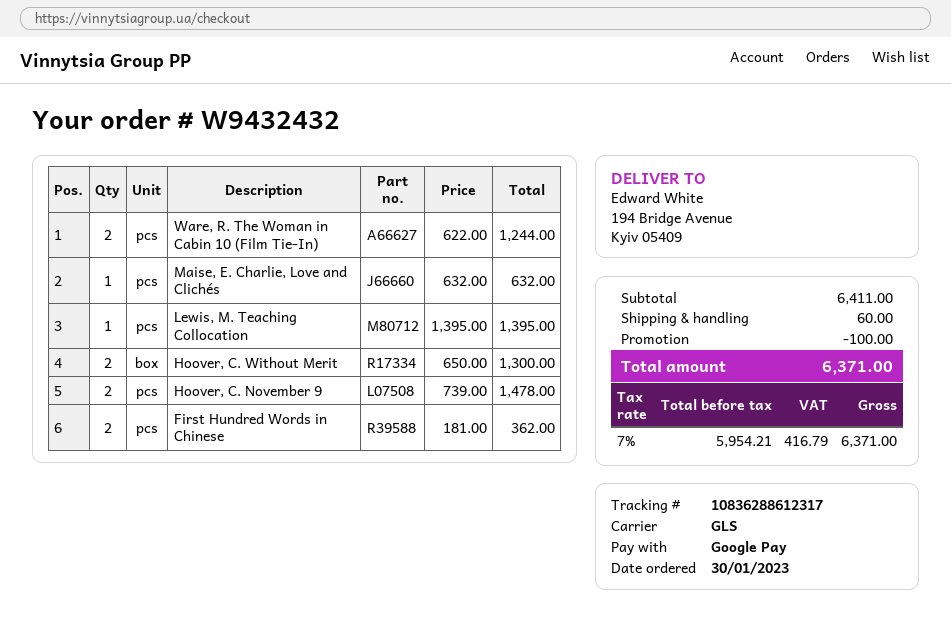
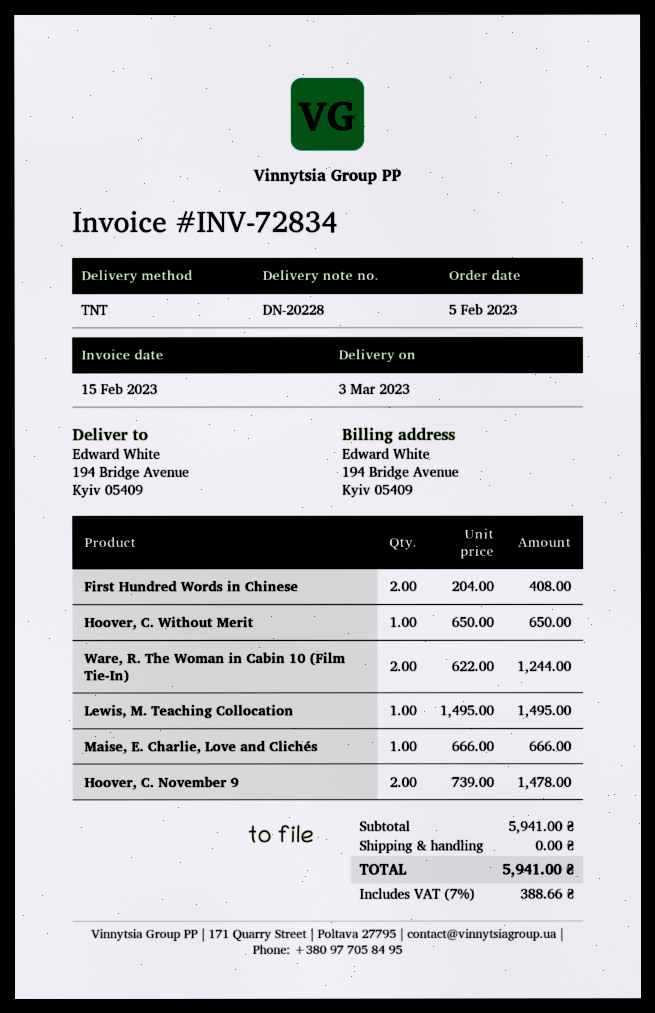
order date: 2023-01-30 -> 2023-02-05
shipping method: GLS -> TNT
Maise, E. Charlie, Love and Clichés: 1 x 632.00 = 632.00 -> 1 x 666.00 = 666.00
Lewis, M. Teaching Collocation: 1 x 1395.00 = 1395.00 -> 1 x 1495.00 = 1495.00
Hoover, C. Without Merit: 2 x 650.00 = 1300.00 -> 1 x 650.00 = 650.00
First Hundred Words in Chinese: 2 x 181.00 = 362.00 -> 2 x 204.00 = 408.00
subtotal: 6411.00 -> 5941.00
discount: 100.00 -> none
shipping: 60.00 -> 0.00
tax: 7% = 416.79 -> 7% = 388.66
total: 6371.00 -> 5941.00

